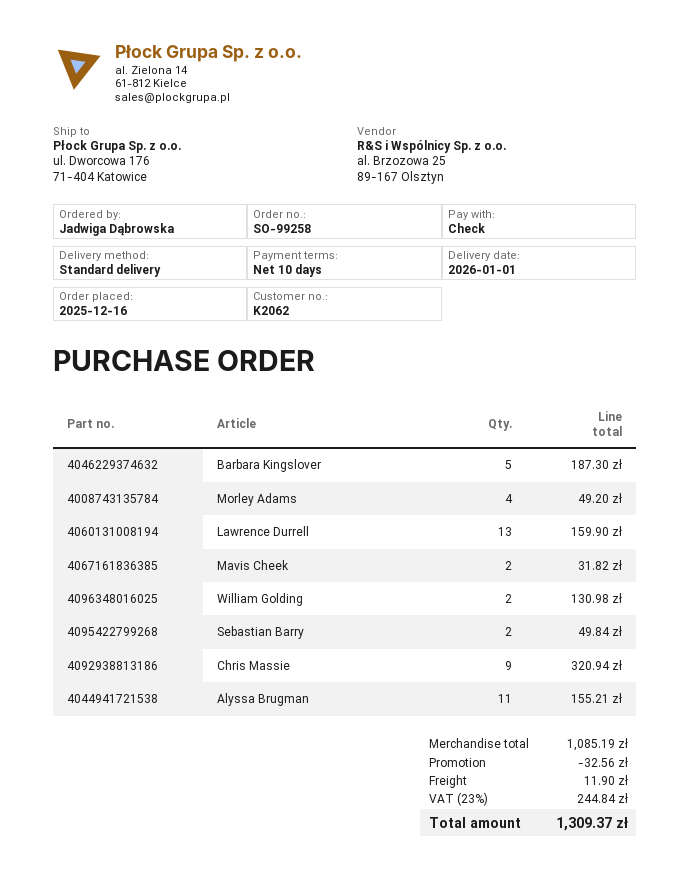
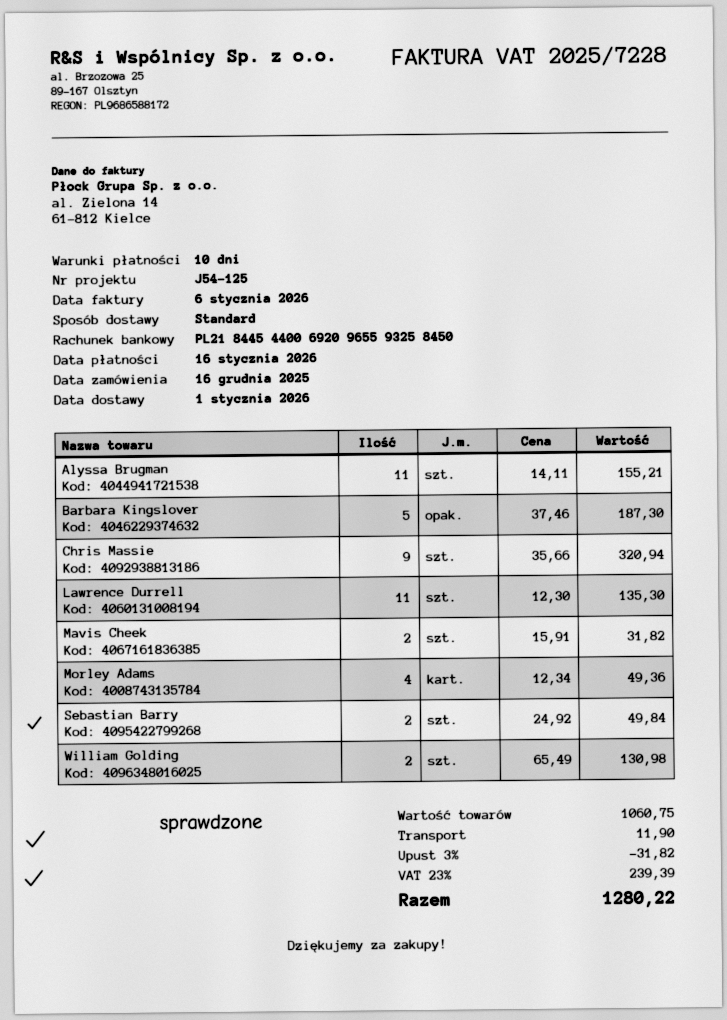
Morley Adams: 4 for 49.20 -> 4 for 49.36
Lawrence Durrell: 13 for 159.90 -> 11 for 135.30
subtotal: 1085.19 -> 1060.75
discount: 32.56 -> 31.82
tax: 23% = 244.84 -> 23% = 239.39
total: 1309.37 -> 1280.22

